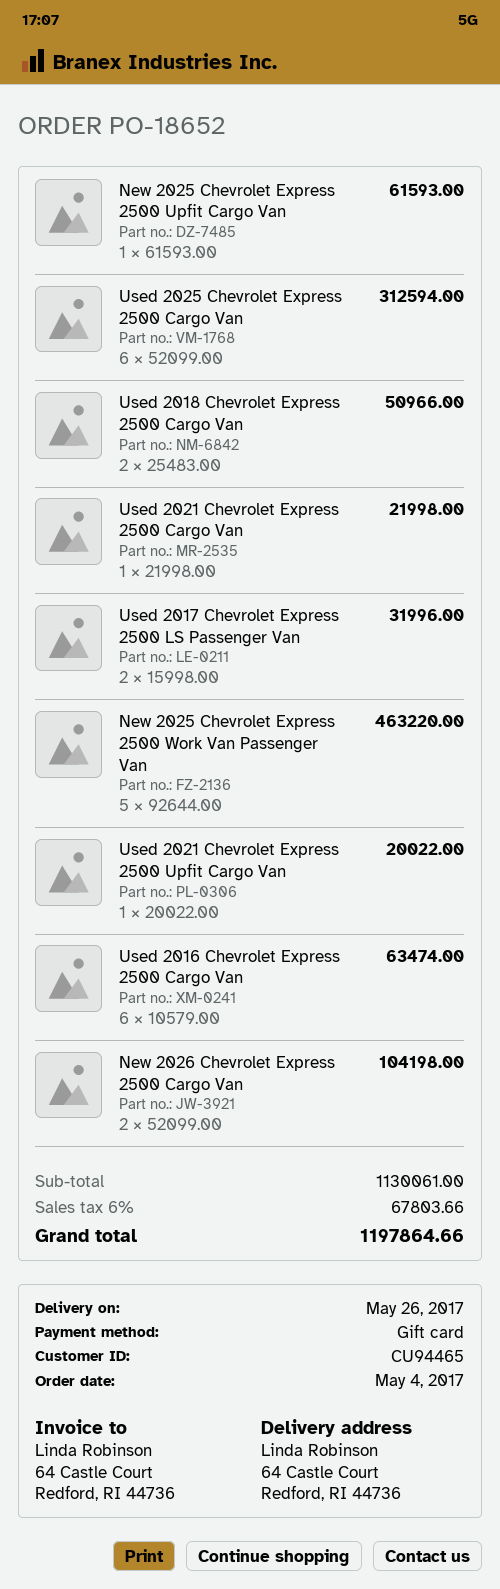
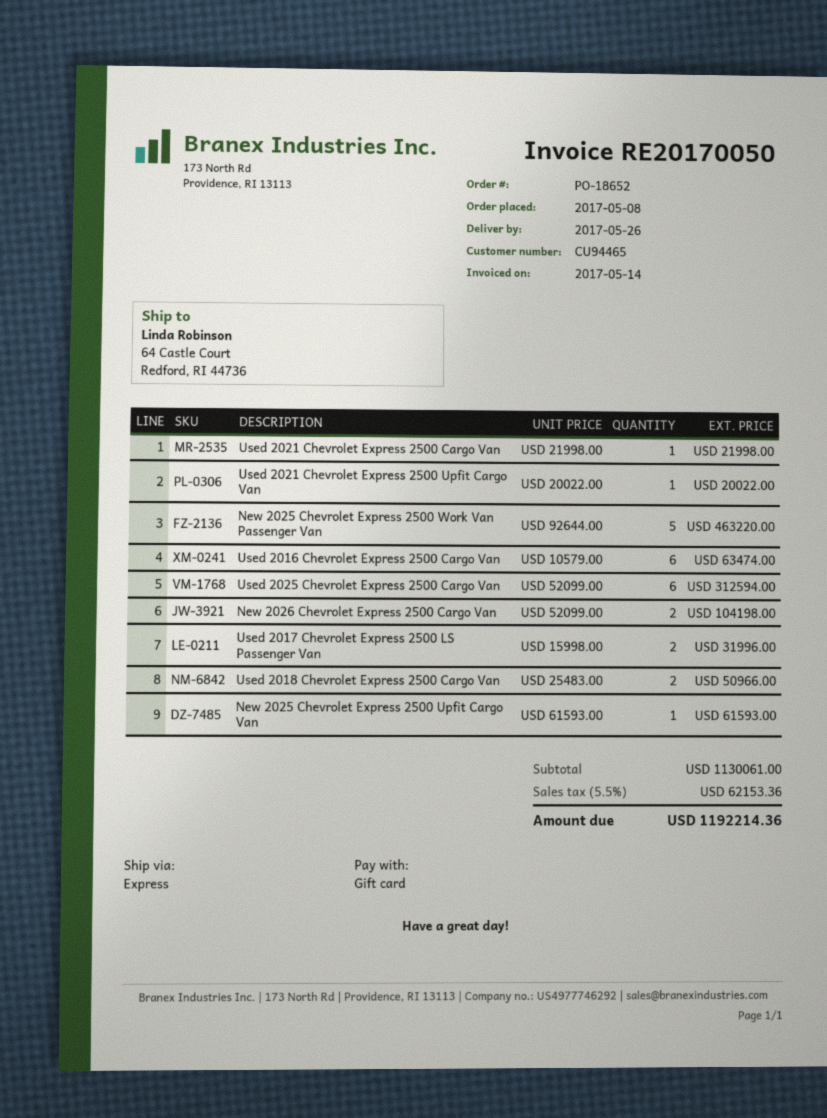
order date: 2017-05-04 -> 2017-05-08
tax: 6% = 67803.66 -> 5.5% = 62153.36
total: 1197864.66 -> 1192214.36

